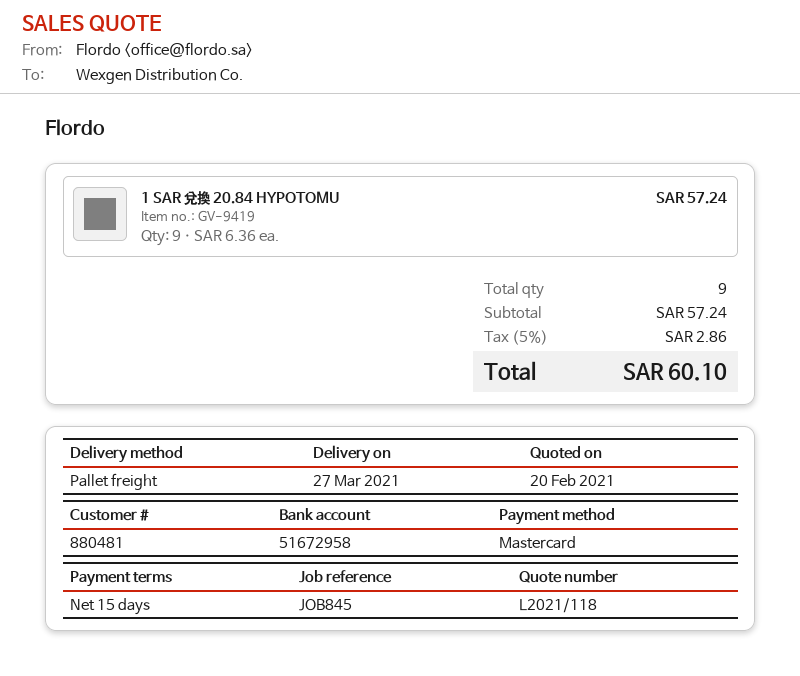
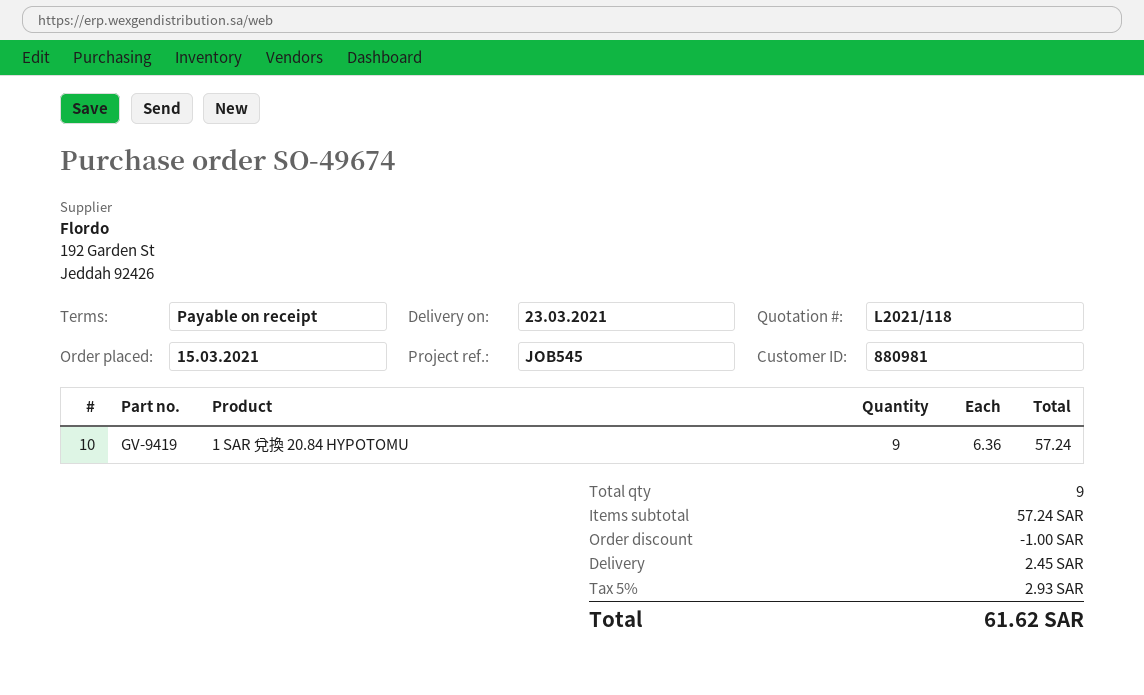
delivery date: 2021-03-27 -> 2021-03-23
payment terms: 15 days -> on receipt
customer number: 880481 -> 880981
reference: JOB845 -> JOB545
discount: none -> 1.00
shipping: none -> 2.45
tax: 5% = 2.86 -> 5% = 2.93
total: 60.10 -> 61.62

